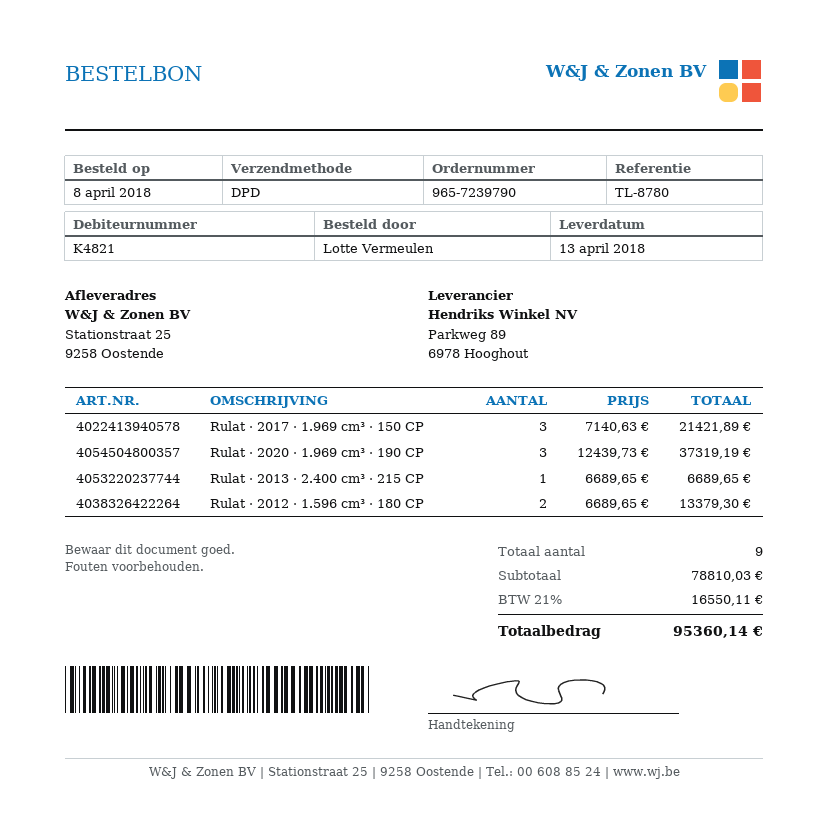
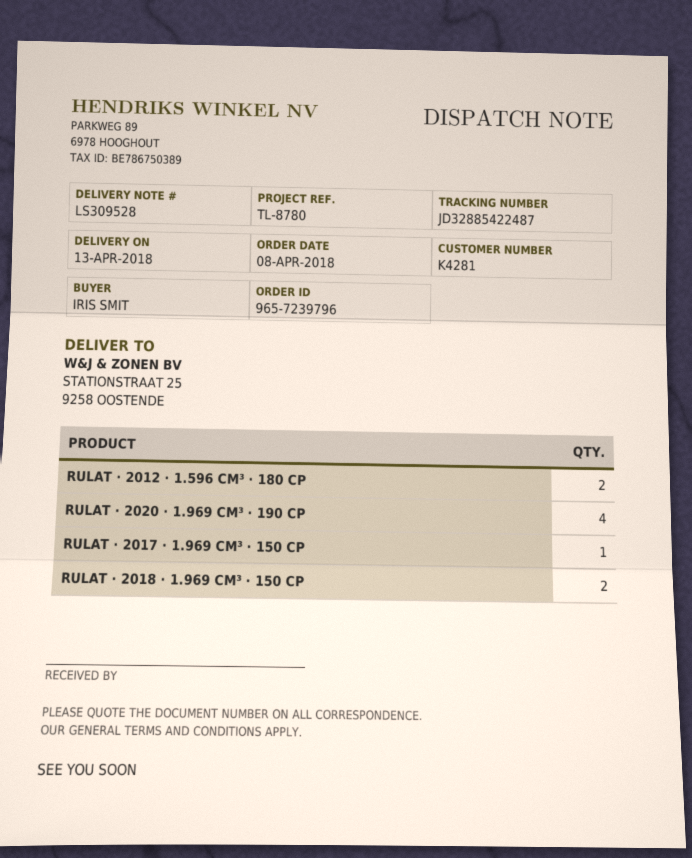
order number: 965-7239790 -> 965-7239796
customer number: K4821 -> K4281
ordered by: Lotte Vermeulen -> IRIS SMIT
Rulat · 2017 · 1.969 cm³ · 150 CP: 3 -> 1
Rulat · 2020 · 1.969 cm³ · 190 CP: 3 -> 4
Rulat · 2013 · 2.400 cm³ · 215 CP: 1 -> none
RULAT · 2018 · 1.969 CM³ · 150 CP: none -> 2

